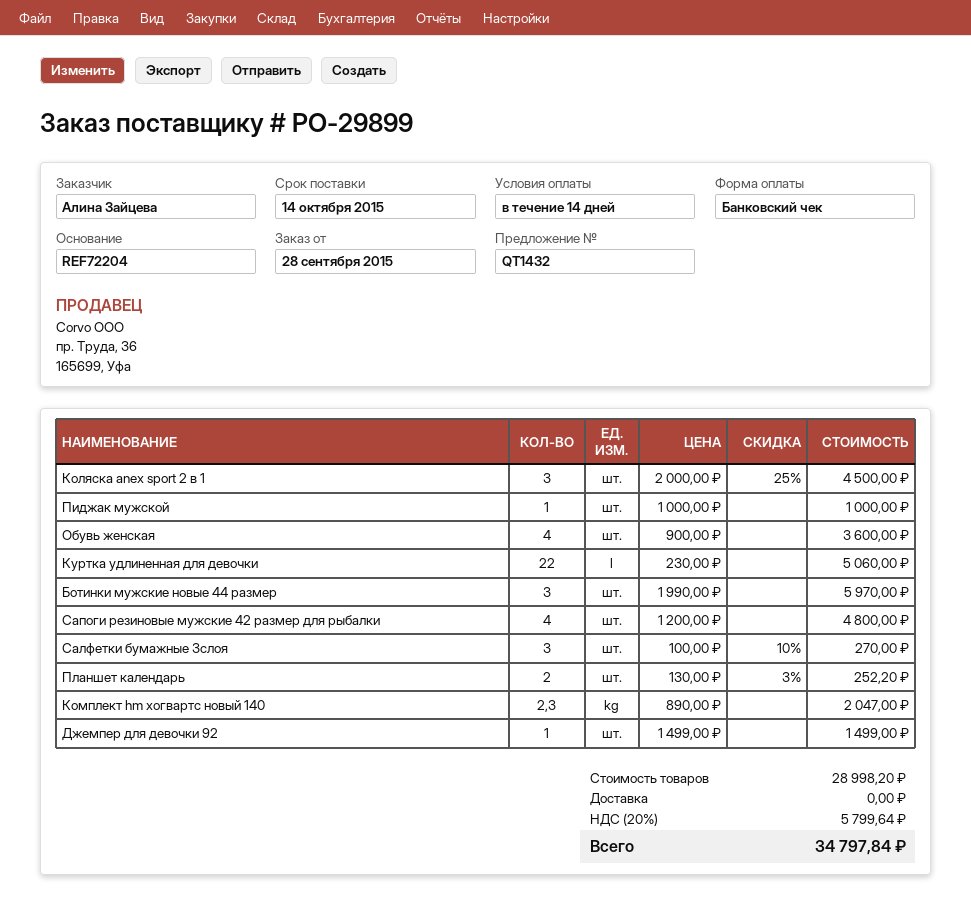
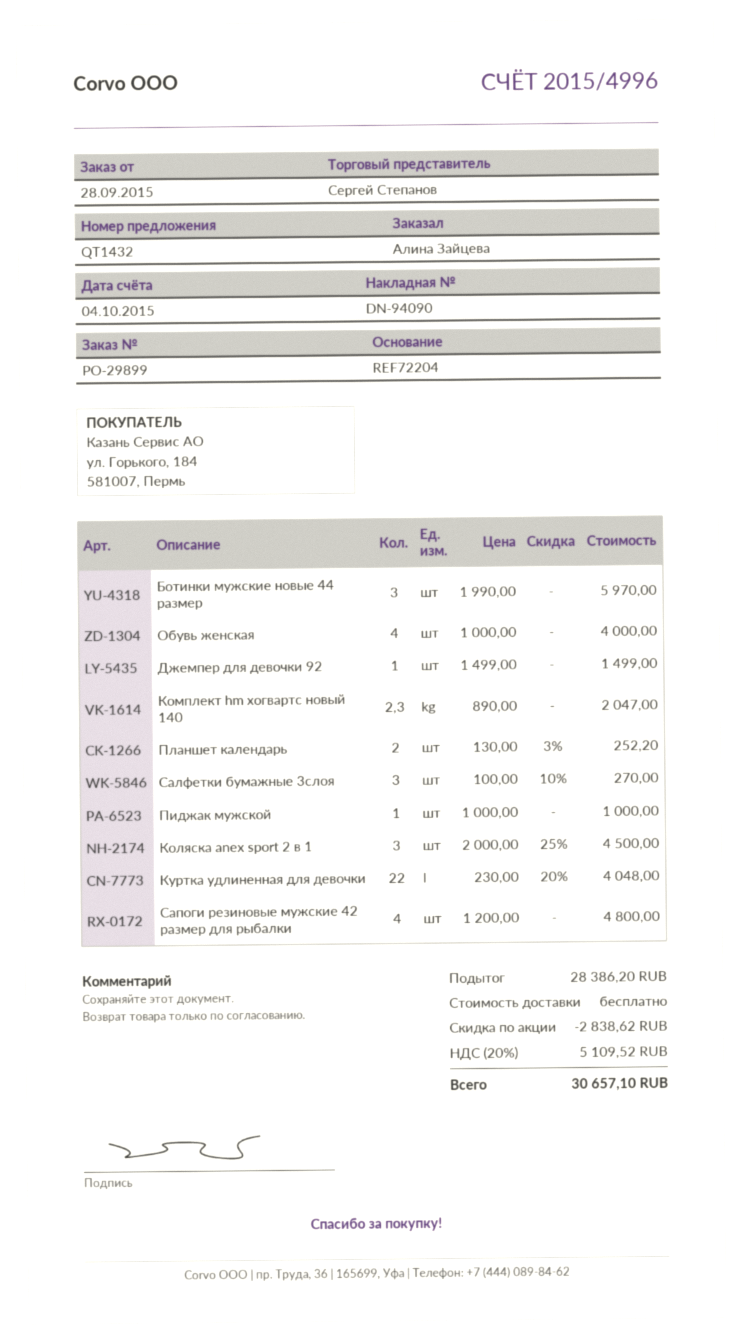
Обувь женская: 4 x 900.00 = 3600.00 -> 4 x 1000.00 = 4000.00
Куртка удлиненная для девочки: 22 x 230.00 = 5060.00 -> 22 x 230.00 - 20% = 4048.00
subtotal: 28998.20 -> 28386.20
discount: none -> 2838.62
tax: 20% = 5799.64 -> 20% = 5109.52
total: 34797.84 -> 30657.10

